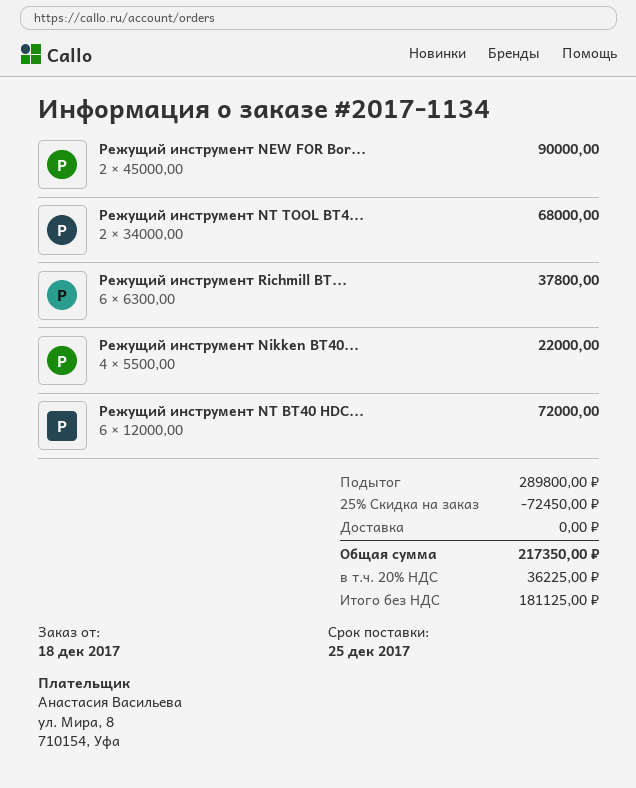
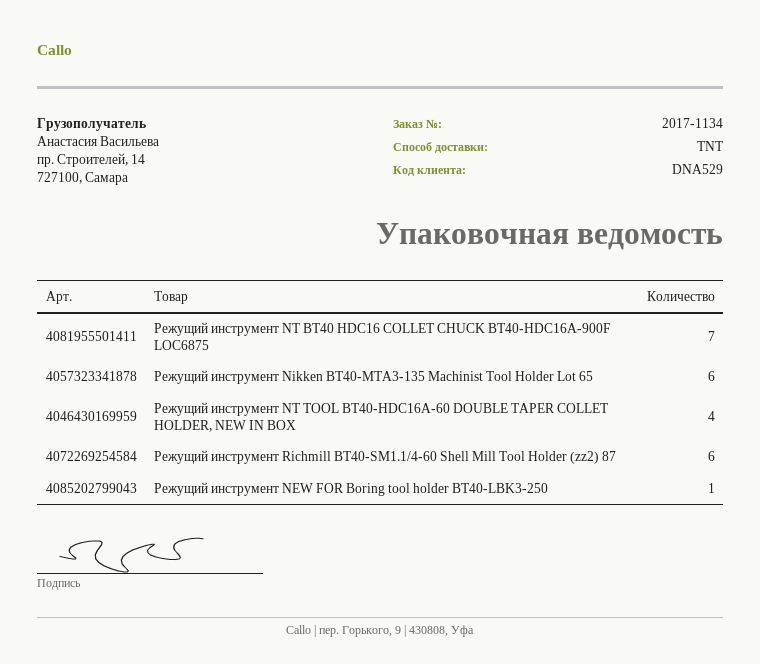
Режущий инструмент NEW FOR Bor...: 2 -> 1
Режущий инструмент NT TOOL BT4...: 2 -> 4
Режущий инструмент Nikken BT40...: 4 -> 6
Режущий инструмент NT BT40 HDC...: 6 -> 7

